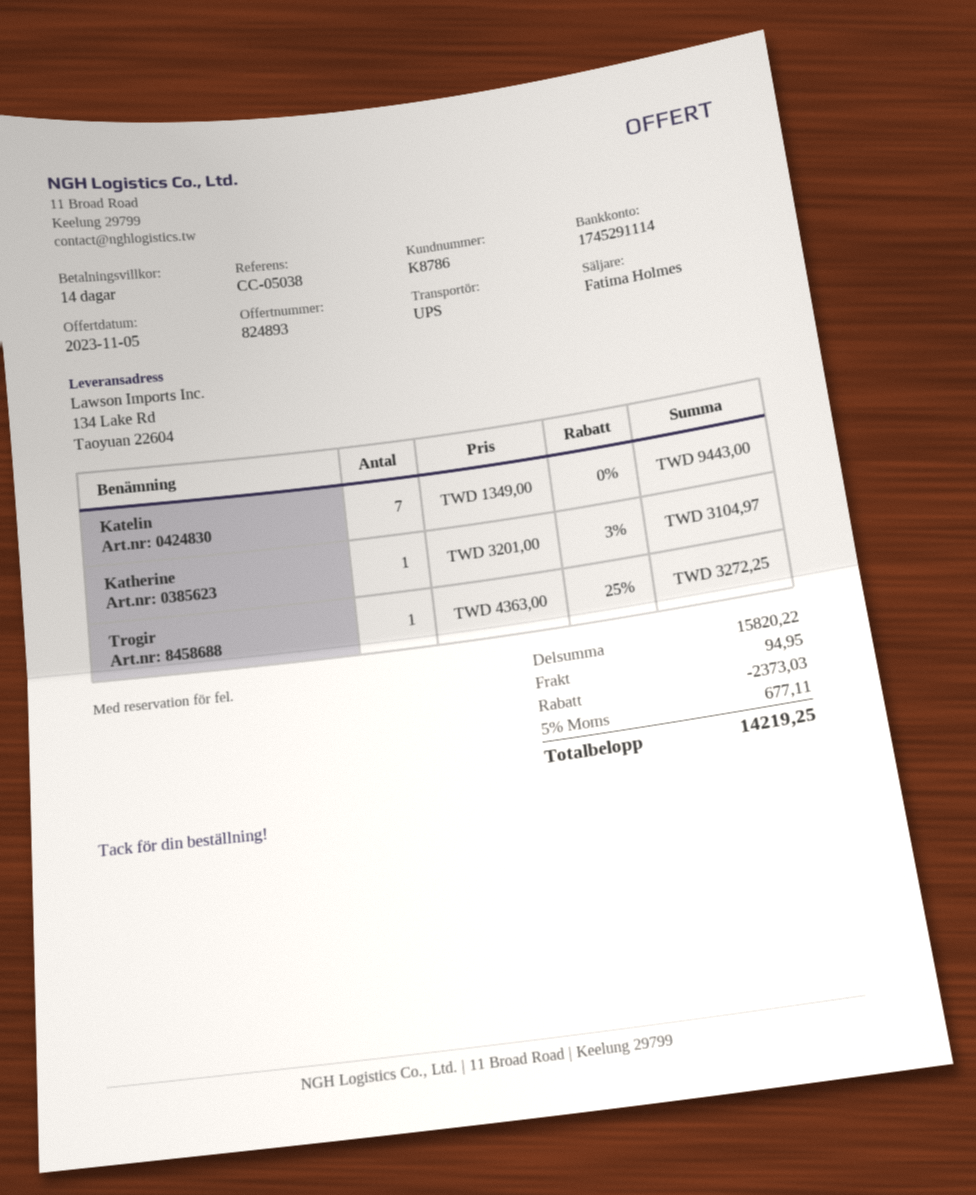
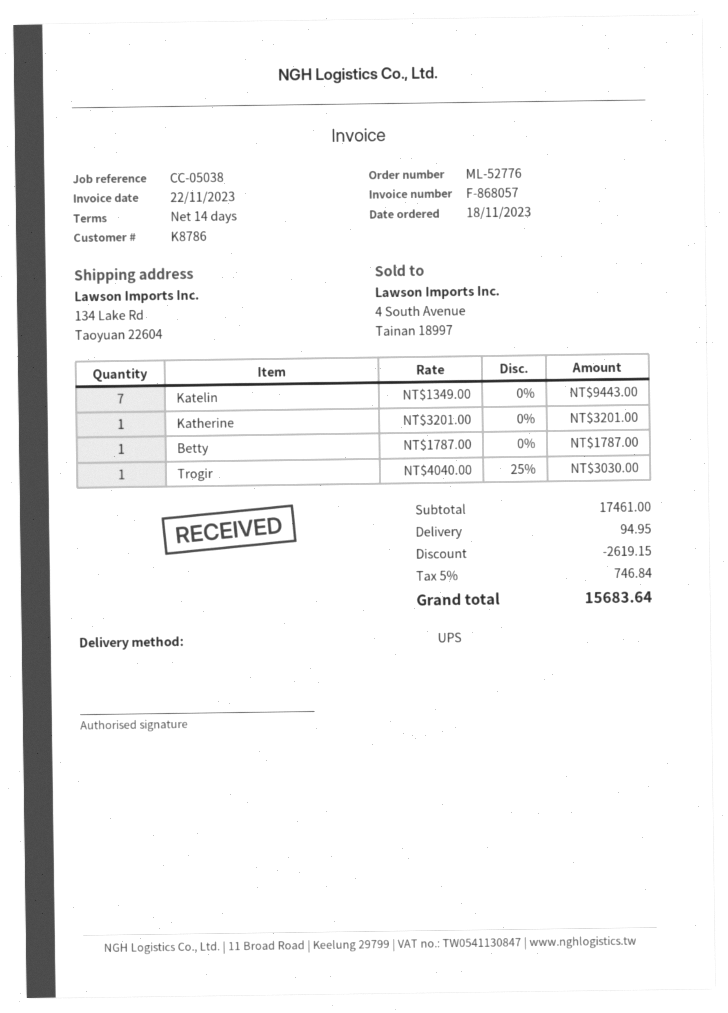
Katherine: 1 x 3201.00 - 3% = 3104.97 -> 1 x 3201.00 = 3201.00
Trogir: 1 x 4363.00 - 25% = 3272.25 -> 1 x 4040.00 - 25% = 3030.00
Betty: none -> 1 x 1787.00 = 1787.00
subtotal: 15820.22 -> 17461.00
discount: 2373.03 -> 2619.15
tax: 5% = 677.11 -> 5% = 746.84
total: 14219.25 -> 15683.64

